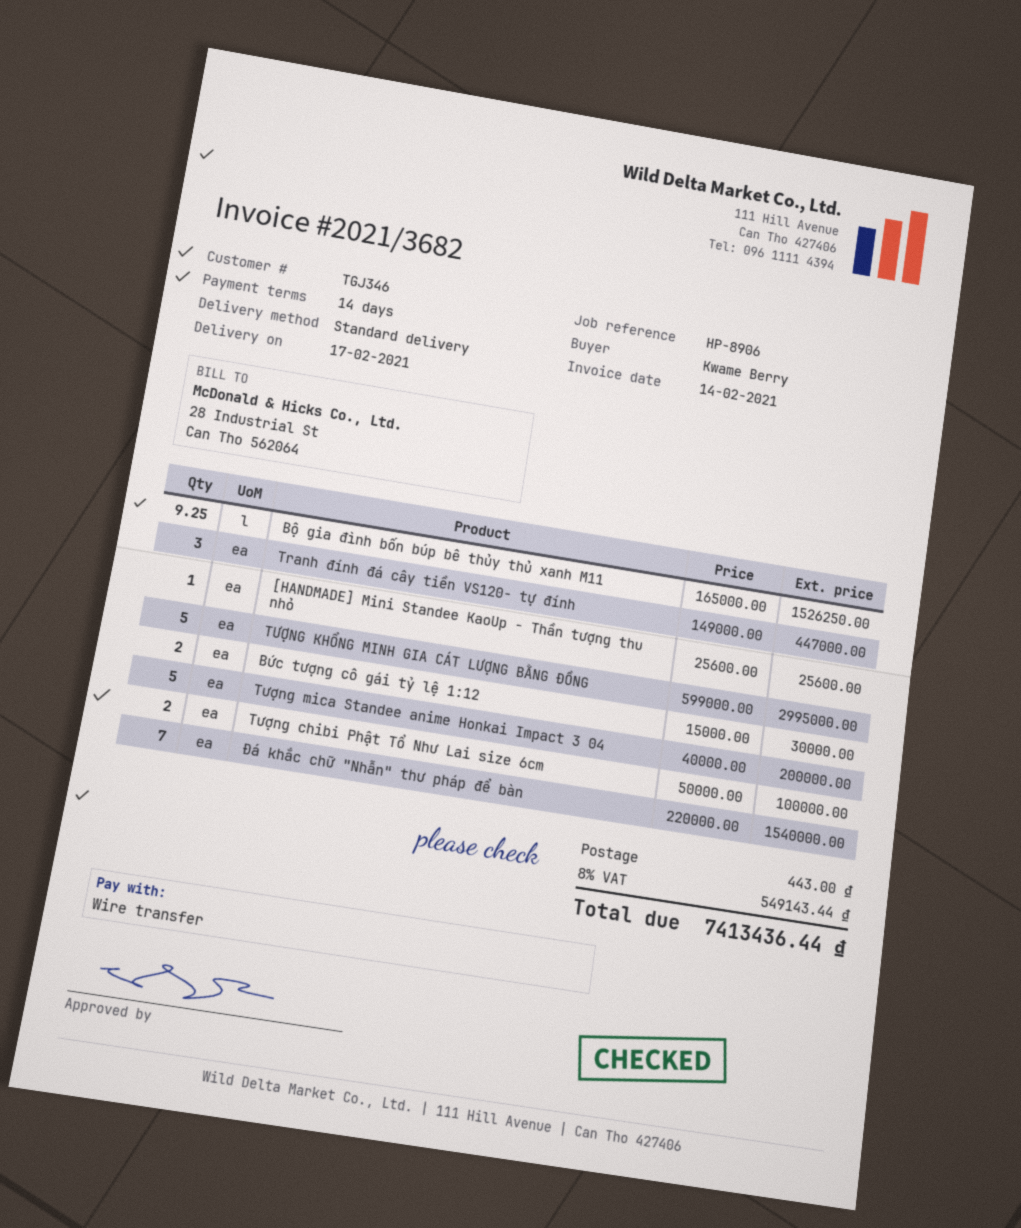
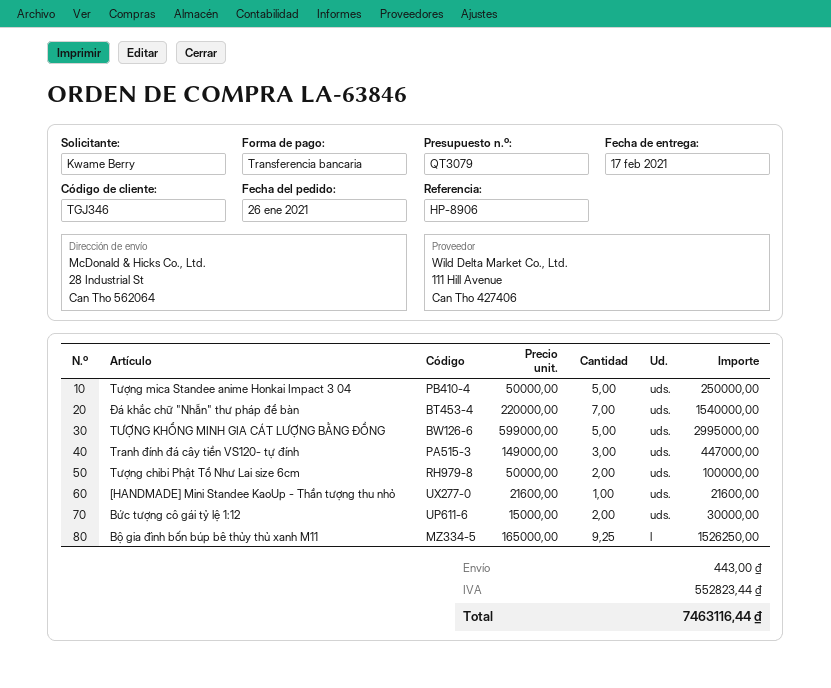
[HANDMADE] Mini Standee KaoUp - Thần tượng thu nhỏ: 1 x 25600.00 = 25600.00 -> 1 x 21600.00 = 21600.00
Tượng mica Standee anime Honkai Impact 3 04: 5 x 40000.00 = 200000.00 -> 5 x 50000.00 = 250000.00
tax: 549143.44 -> 552823.44
total: 7413436.44 -> 7463116.44

